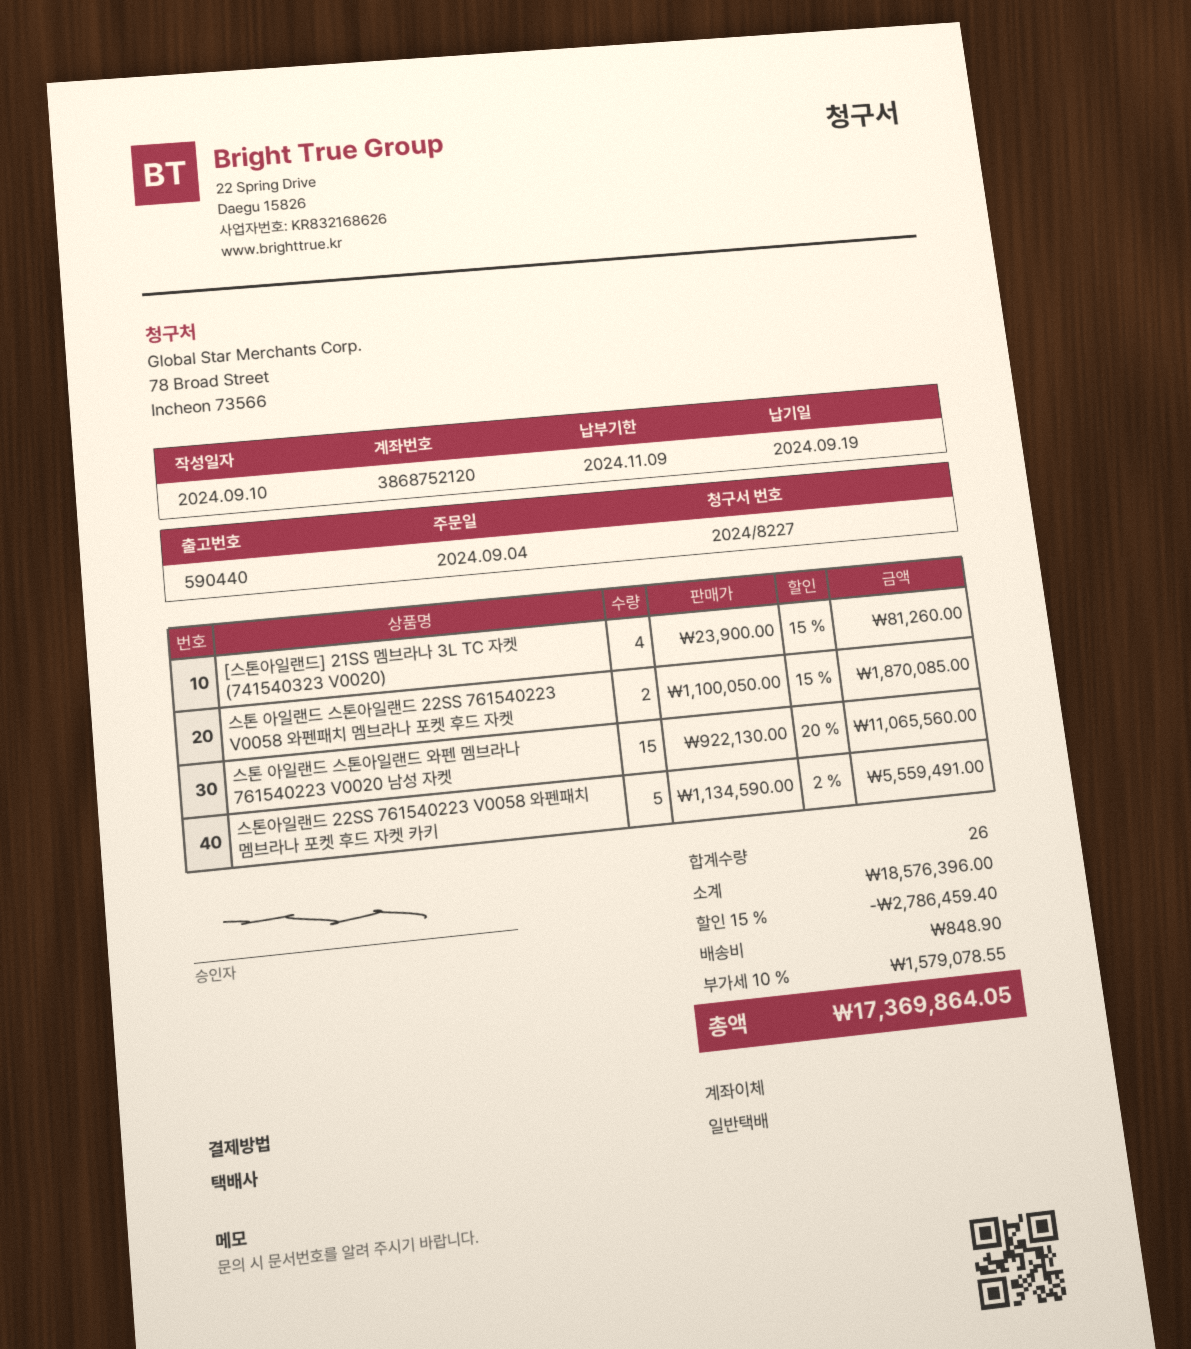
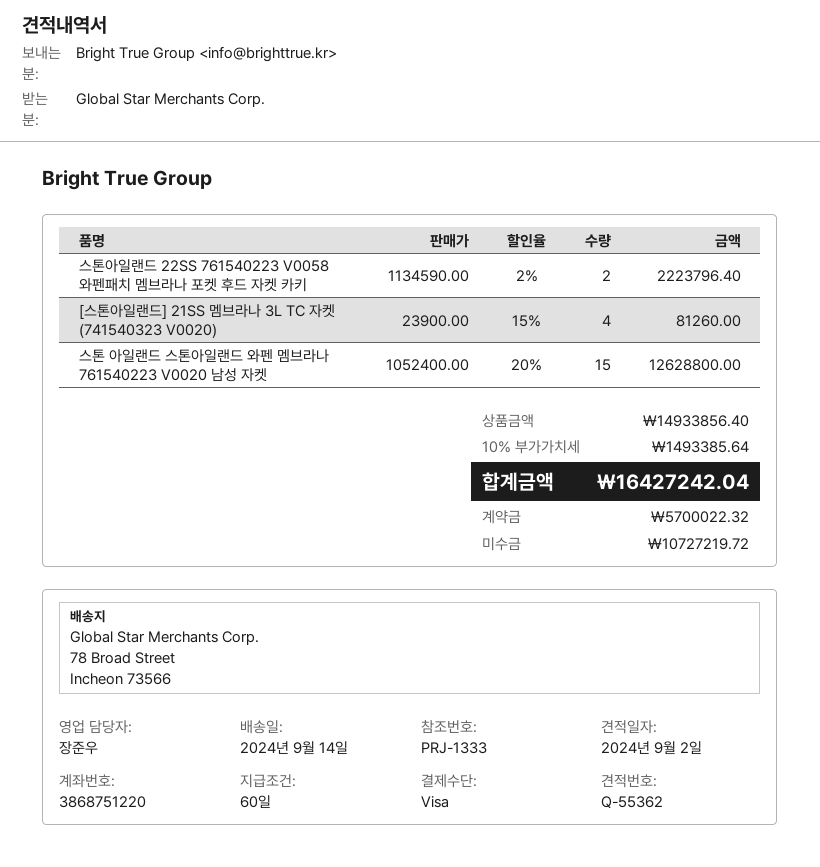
delivery date: 2024-09-19 -> 2024-09-14
payment method: bank transfer -> Visa
bank account: 3868752120 -> 3868751220
스톤 아일랜드 스톤아일랜드 22SS 761540223 V0058 와펜패치 멤브라나 포켓 후드 자켓: 2 x 1100050.00 - 15% = 1870085.00 -> none
스톤 아일랜드 스톤아일랜드 와펜 멤브라나 761540223 V0020 남성 자켓: 15 x 922130.00 - 20% = 11065560.00 -> 15 x 1052400.00 - 20% = 12628800.00
스톤아일랜드 22SS 761540223 V0058 와펜패치 멤브라나 포켓 후드 자켓 카키: 5 x 1134590.00 - 2% = 5559491.00 -> 2 x 1134590.00 - 2% = 2223796.40
subtotal: 18576396.00 -> 14933856.40
discount: 15% = 2786459.40 -> none
shipping: 848.90 -> none
tax: 10% = 1579078.55 -> 10% = 1493385.64
total: 17369864.05 -> 16427242.04

